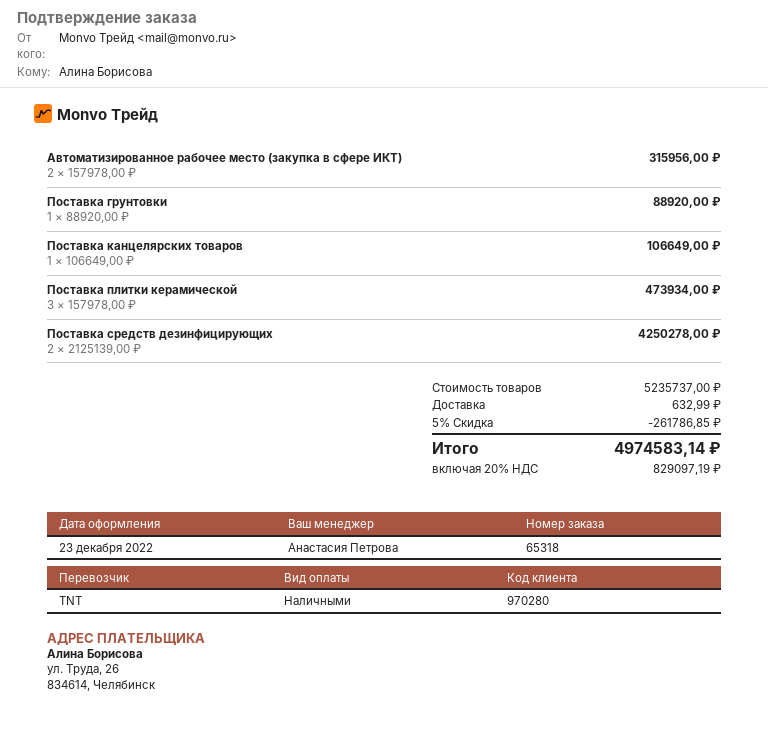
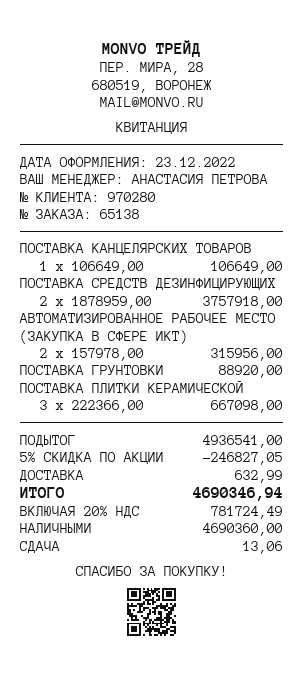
order number: 65318 -> 65138
Поставка плитки керамической: 3 x 157978.00 = 473934.00 -> 3 x 222366.00 = 667098.00
Поставка средств дезинфицирующих: 2 x 2125139.00 = 4250278.00 -> 2 x 1878959.00 = 3757918.00
subtotal: 5235737.00 -> 4936541.00
discount: 5% = 261786.85 -> 5% = 246827.05
tax: 20% = 829097.19 -> 20% = 781724.49
total: 4974583.14 -> 4690346.94

